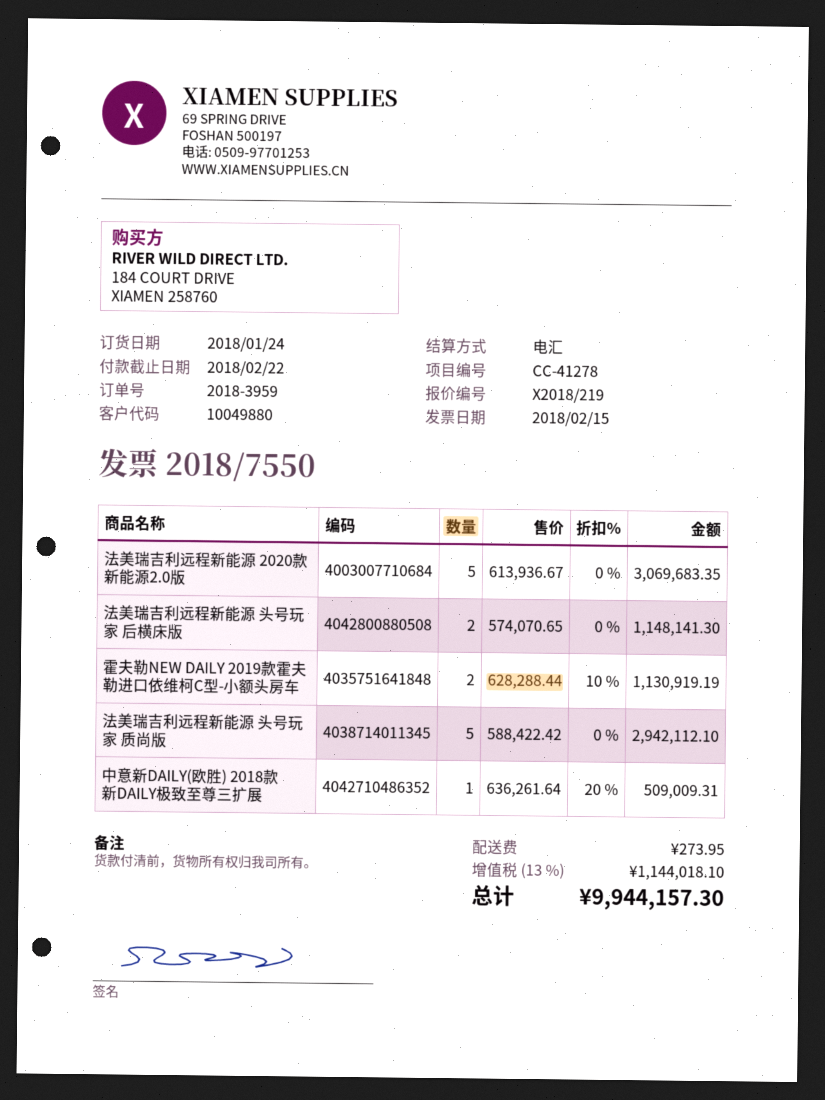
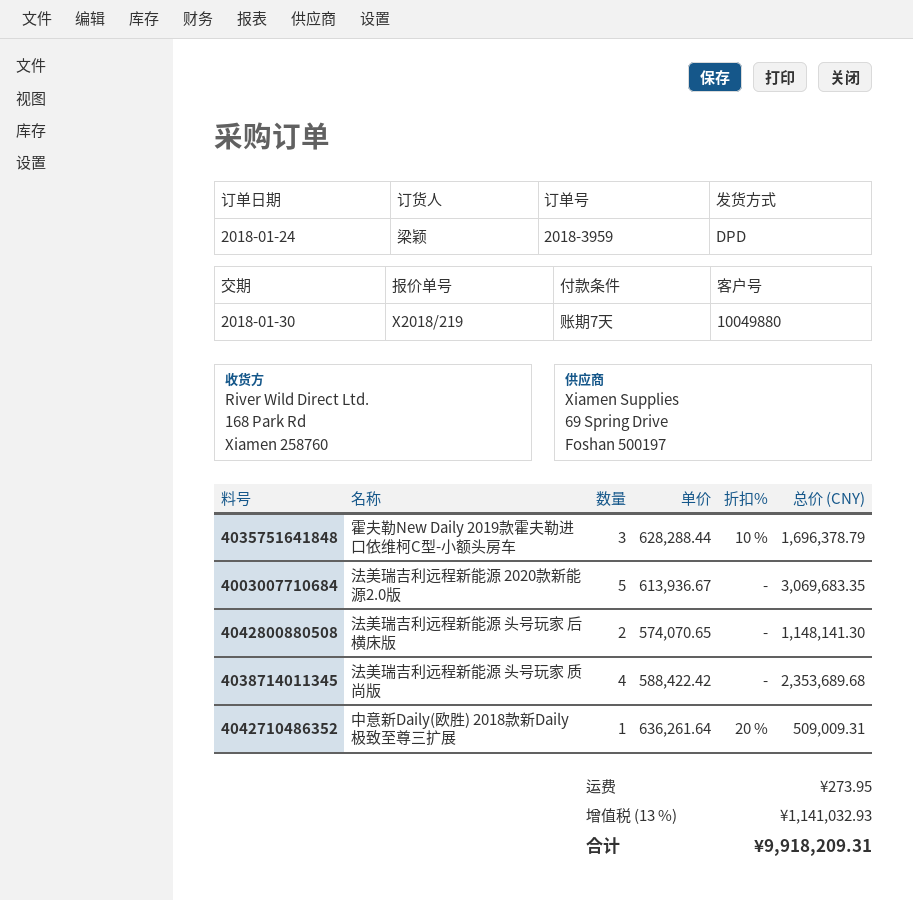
霍夫勒NEW DAILY 2019款霍夫勒进口依维柯C型-小额头房车: 2 x 628288.44 - 10% = 1130919.19 -> 3 x 628288.44 - 10% = 1696378.79
法美瑞吉利远程新能源 头号玩家 质尚版: 5 x 588422.42 = 2942112.10 -> 4 x 588422.42 = 2353689.68
tax: 13% = 1144018.10 -> 13% = 1141032.93
total: 9944157.30 -> 9918209.31

